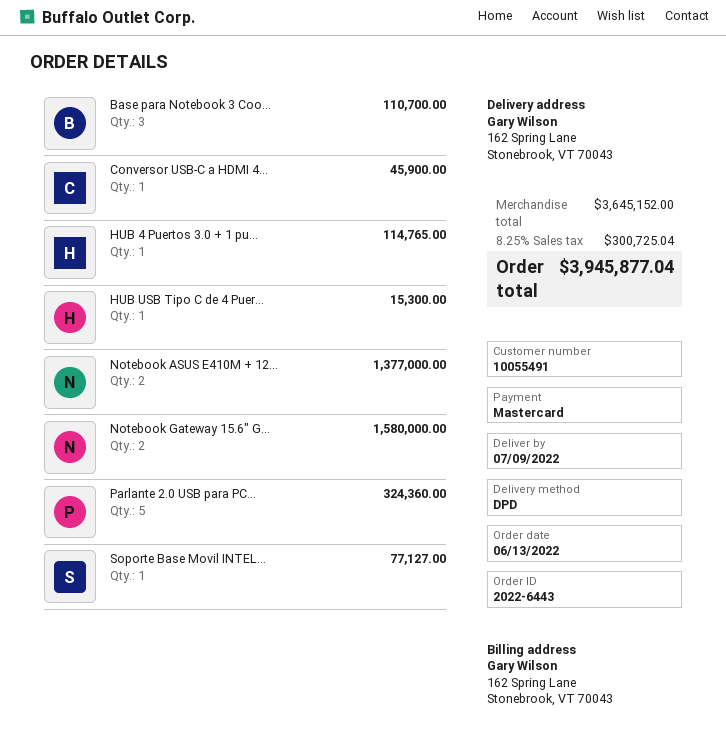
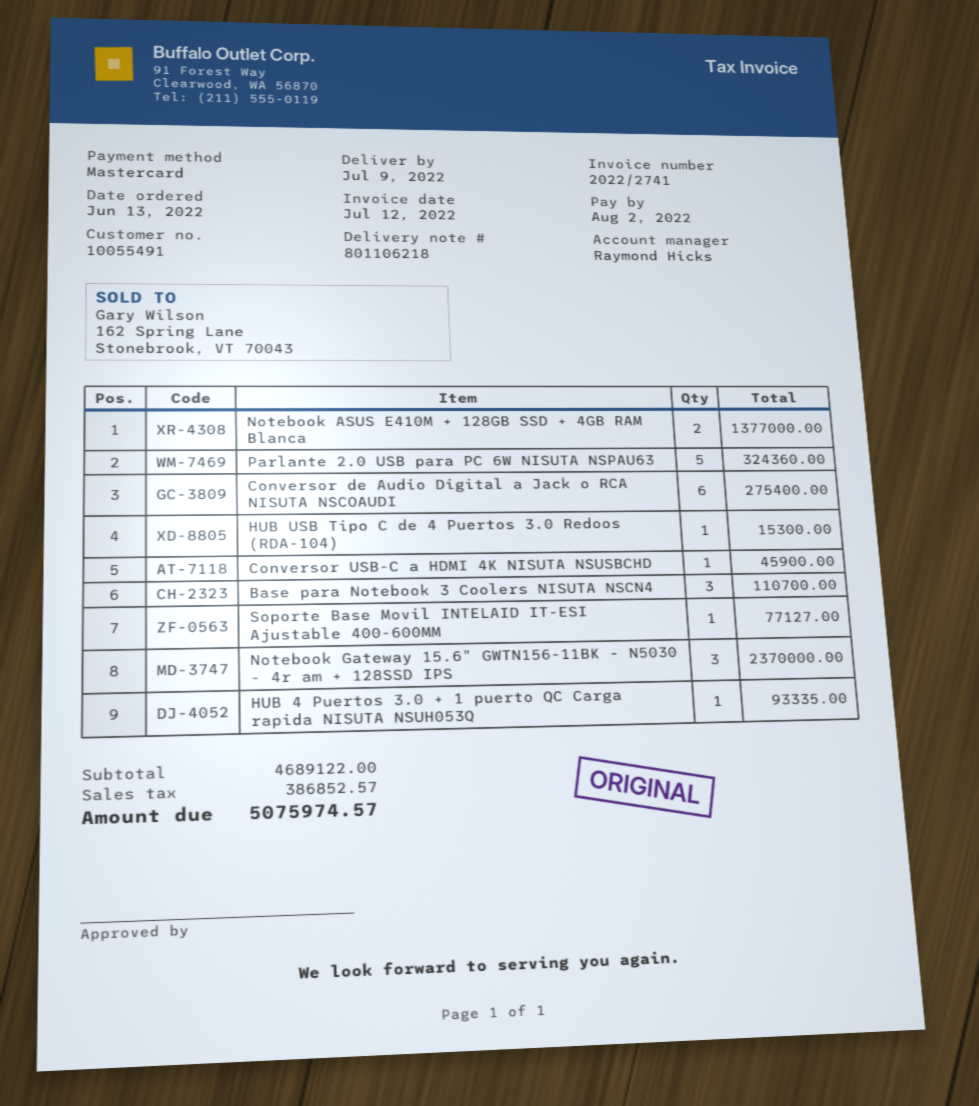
HUB 4 Puertos 3.0 + 1 pu...: 1 for 114765.00 -> 1 for 93335.00
Notebook Gateway 15.6" G...: 2 for 1580000.00 -> 3 for 2370000.00
Conversor de Audio Digital a Jack o RCA NISUTA NSCOAUDI: none -> 6 for 275400.00
subtotal: 3645152.00 -> 4689122.00
tax: 300725.04 -> 386852.57
total: 3945877.04 -> 5075974.57

